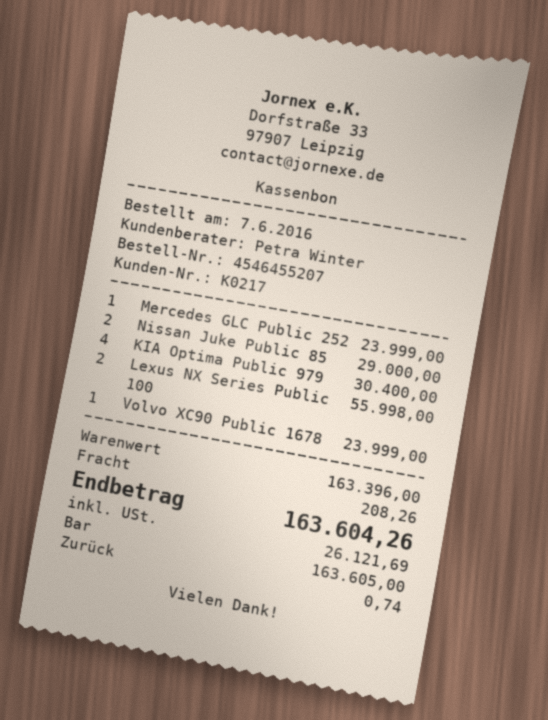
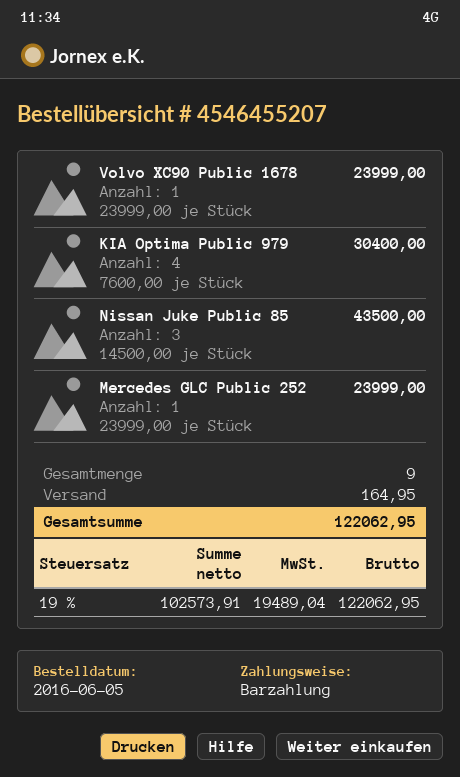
order date: 2016-06-07 -> 2016-06-05
Nissan Juke Public 85: 2 for 29000.00 -> 3 for 43500.00
Lexus NX Series Public 100: 2 for 55998.00 -> none
shipping: 208.26 -> 164.95
tax: 26121.69 -> 19489.04
total: 163604.26 -> 122062.95

